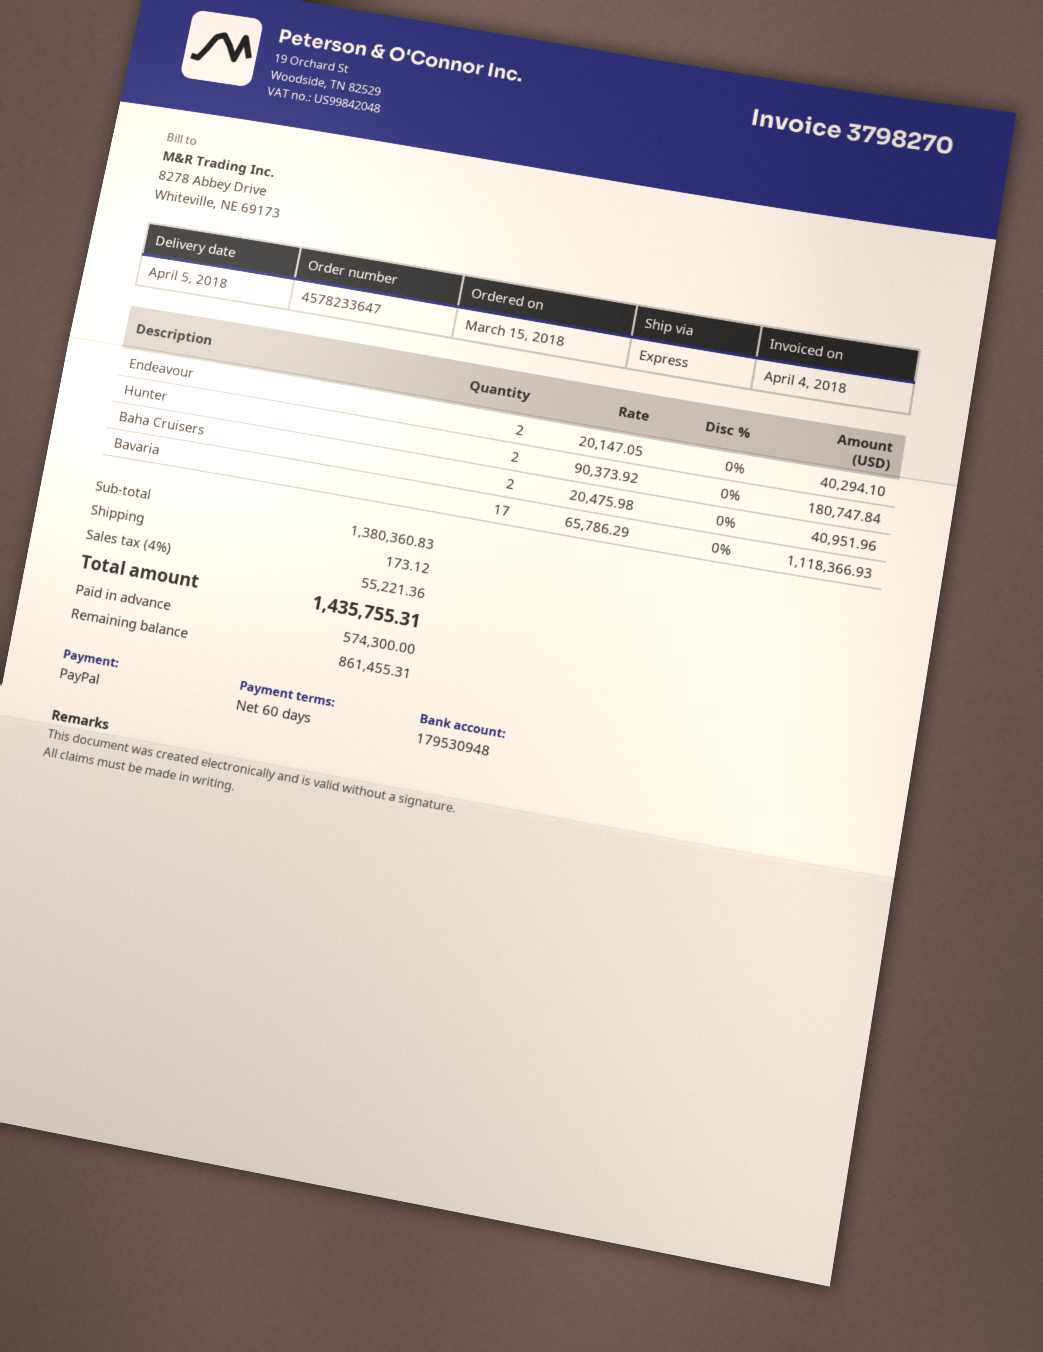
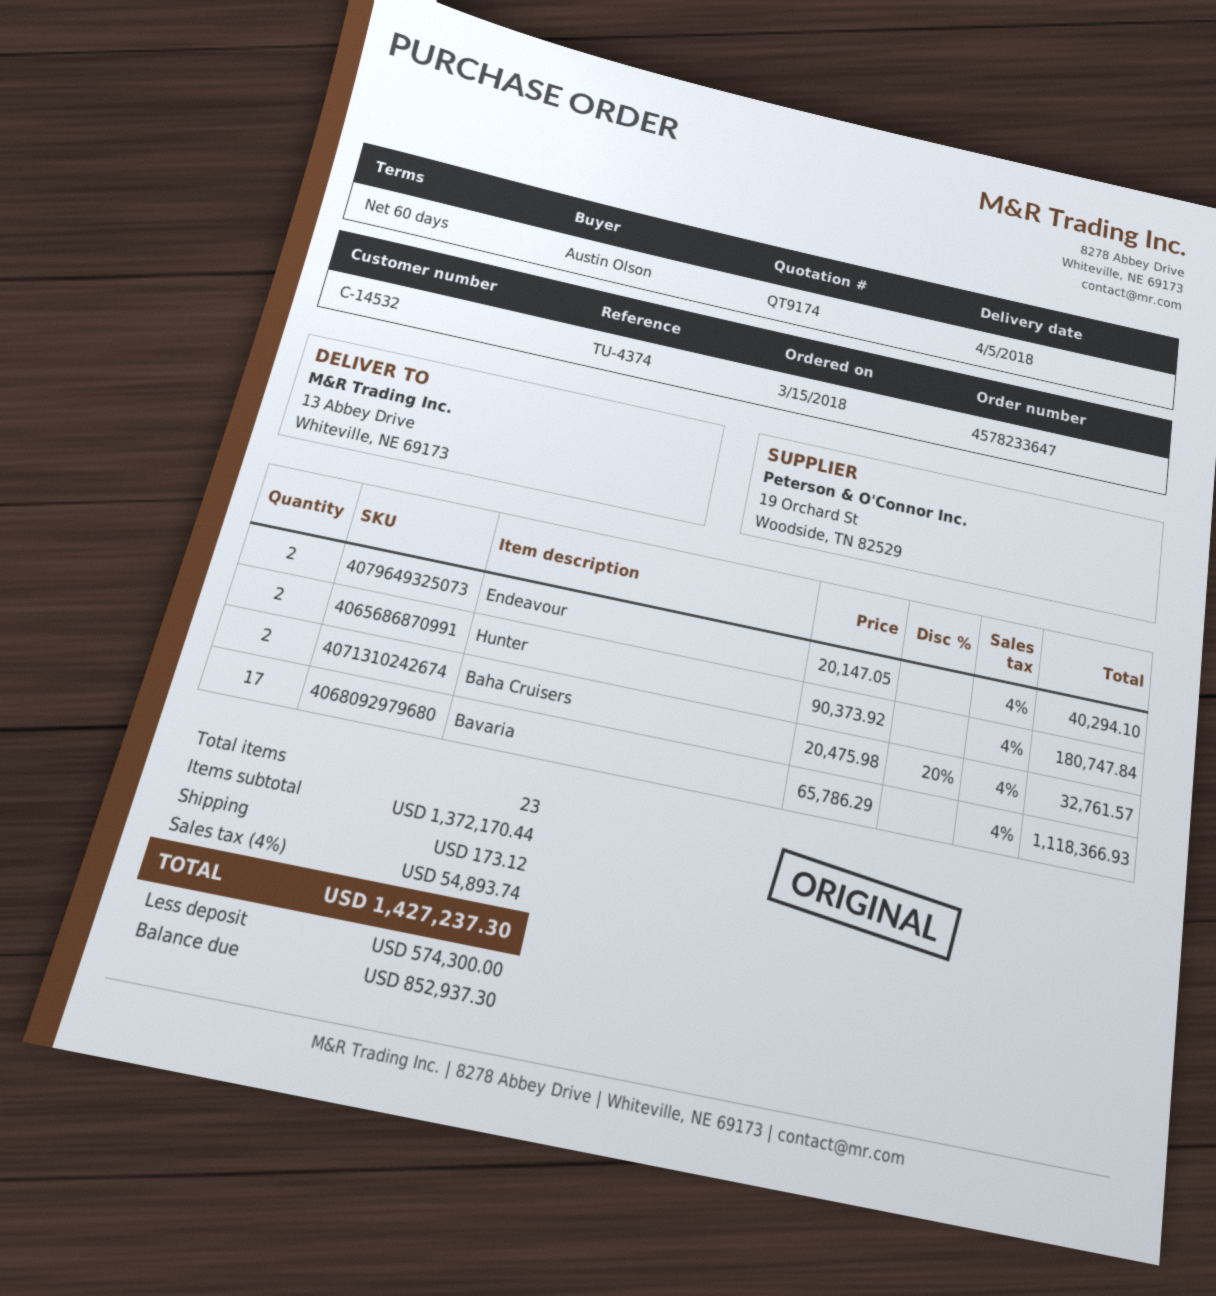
Baha Cruisers: 2 x 20475.98 = 40951.96 -> 2 x 20475.98 - 20% = 32761.57
subtotal: 1380360.83 -> 1372170.44
tax: 4% = 55221.36 -> 4% = 54893.74
total: 1435755.31 -> 1427237.30
balance: 861455.31 -> 852937.30

